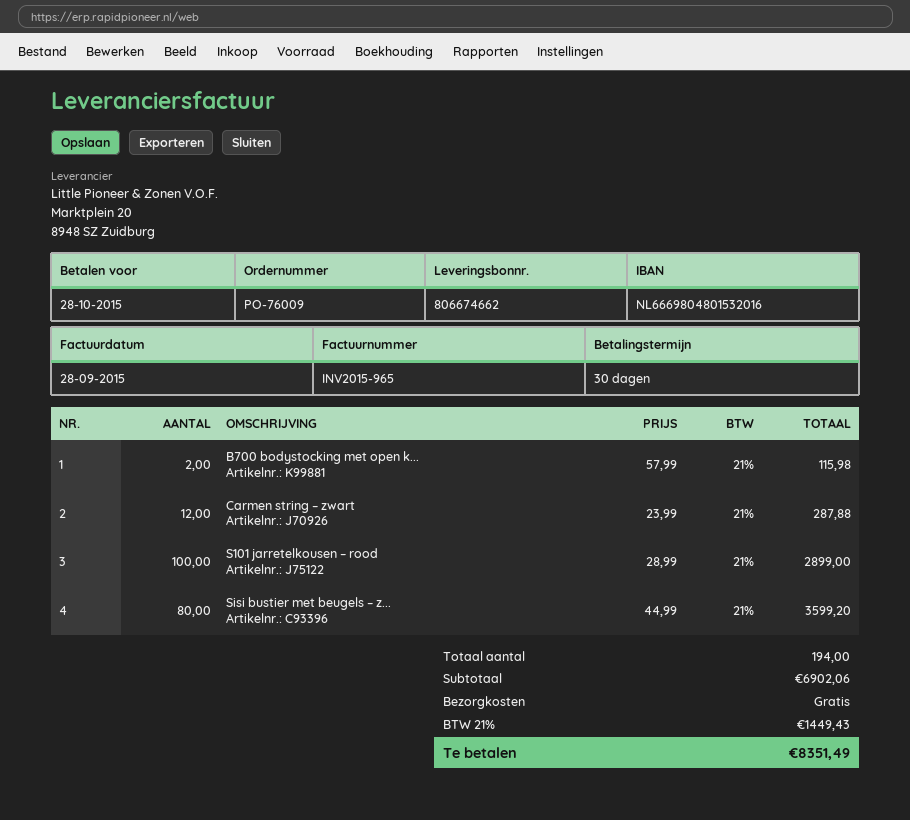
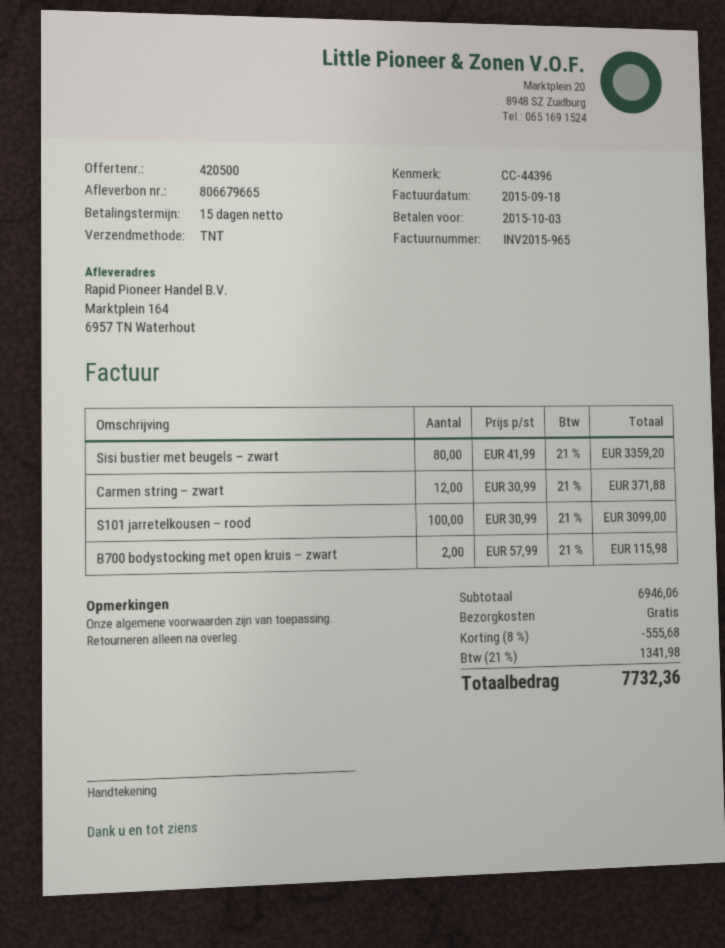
delivery note number: 806674662 -> 806679665
invoice date: 2015-09-28 -> 2015-09-18
payment terms: 30 days -> 15 days
due date: 2015-10-28 -> 2015-10-03
Carmen string – zwart: 12 x 23.99 = 287.88 -> 12 x 30.99 = 371.88
S101 jarretelkousen – rood: 100 x 28.99 = 2899.00 -> 100 x 30.99 = 3099.00
Sisi bustier met beugels – z...: 80 x 44.99 = 3599.20 -> 80 x 41.99 = 3359.20
subtotal: 6902.06 -> 6946.06
discount: none -> 8% = 555.68
tax: 21% = 1449.43 -> 21% = 1341.98
total: 8351.49 -> 7732.36

